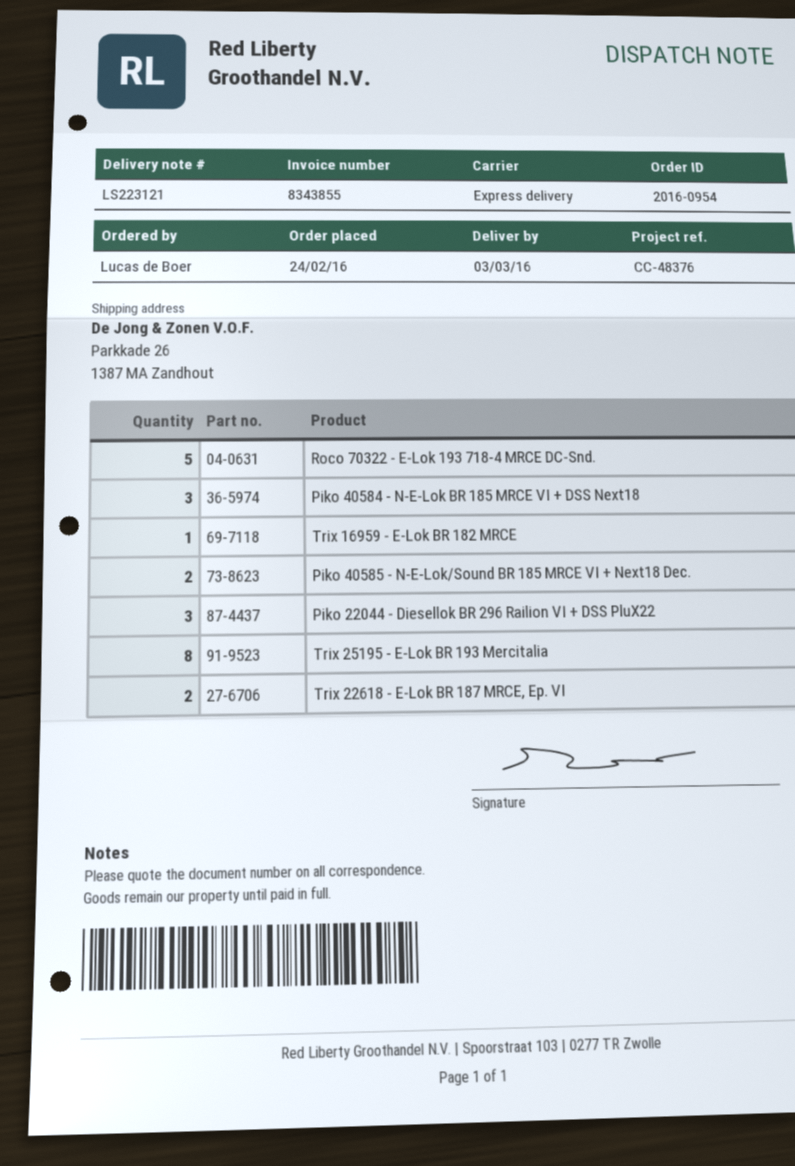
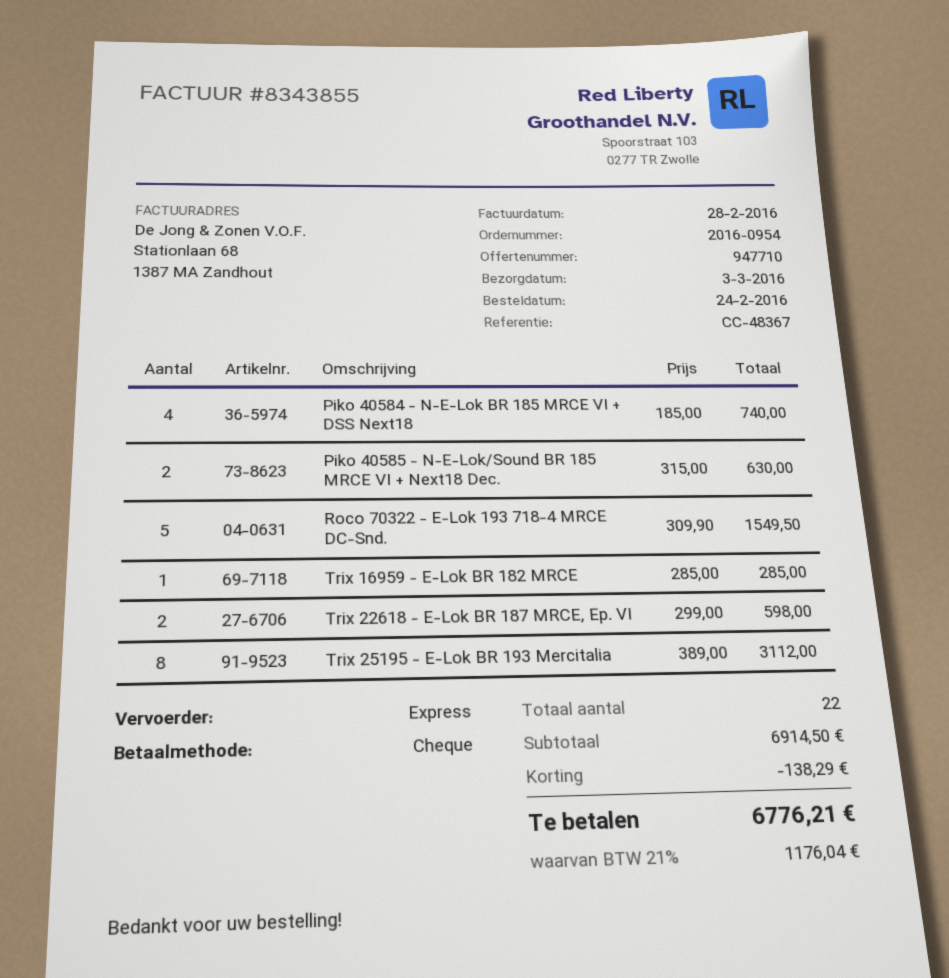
reference: CC-48376 -> CC-48367
Piko 40584 - N-E-Lok BR 185 MRCE VI + DSS Next18: 3 -> 4
Piko 22044 - Diesellok BR 296 Railion VI + DSS PluX22: 3 -> none

